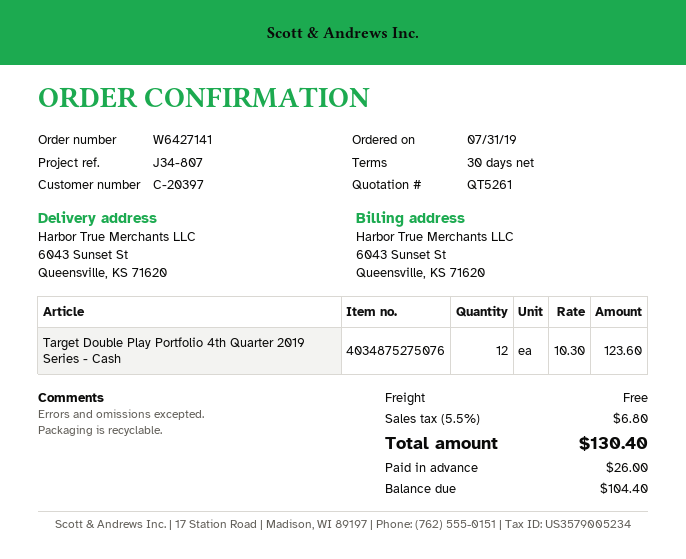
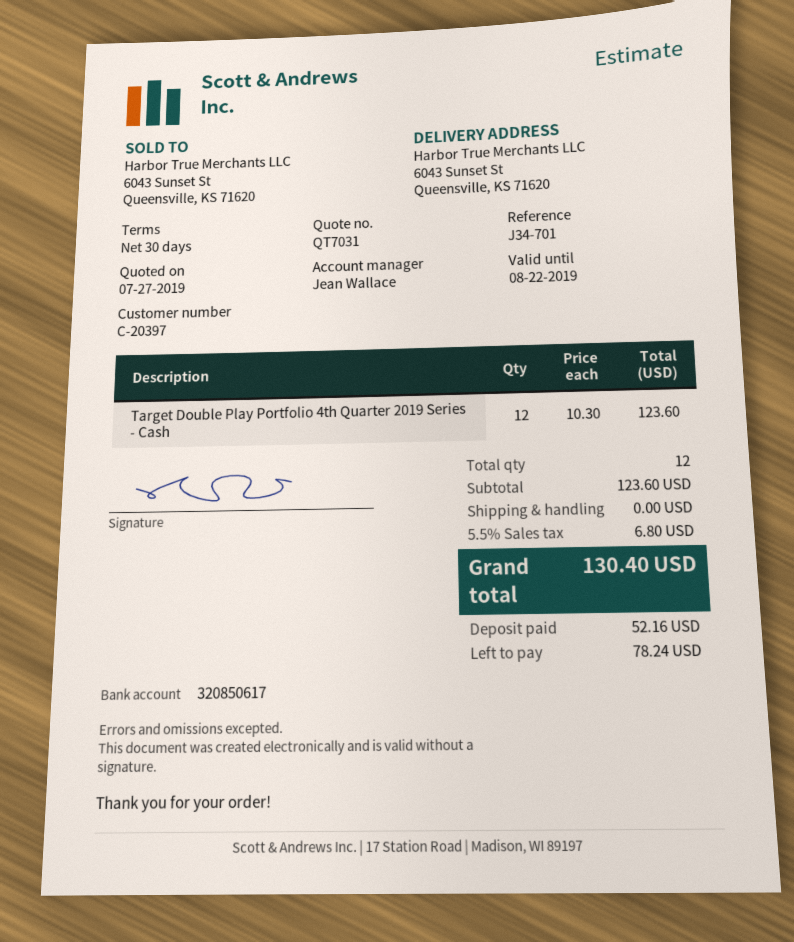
quote number: QT5261 -> QT7031
reference: J34-807 -> J34-701
deposit: 26.00 -> 52.16
balance: 104.40 -> 78.24

